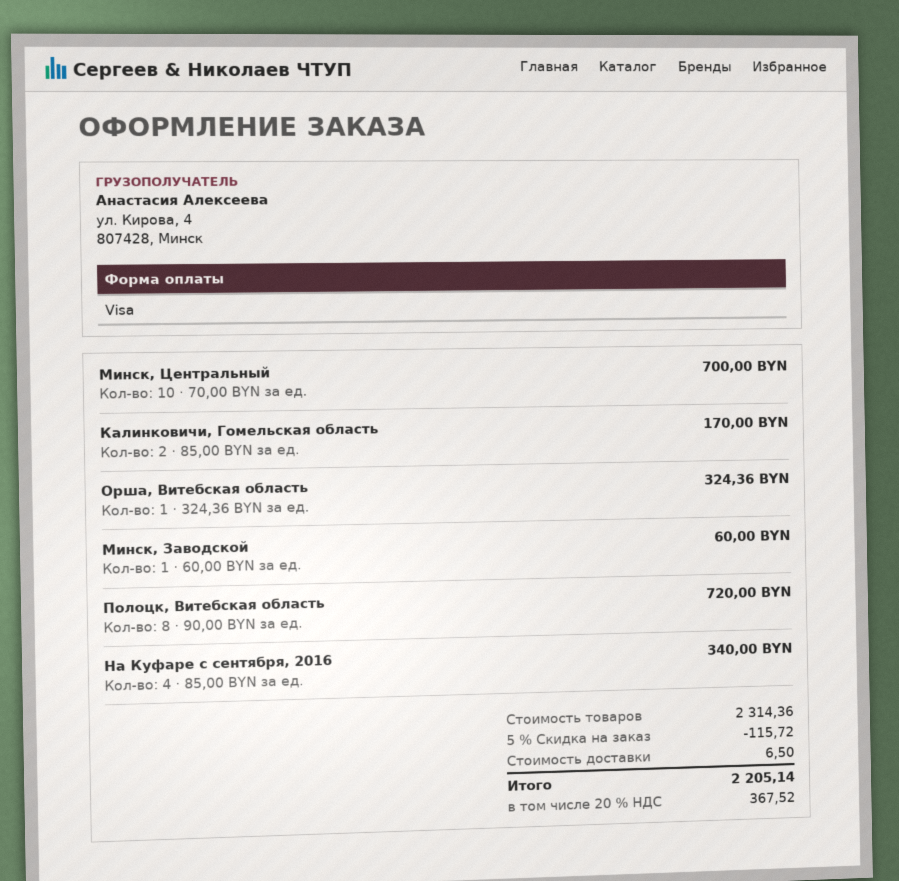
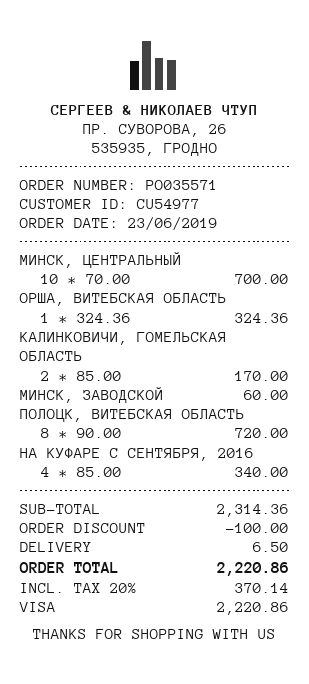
discount: 115.72 -> 100.00
tax: 20% = 367.52 -> 20% = 370.14
total: 2205.14 -> 2220.86

